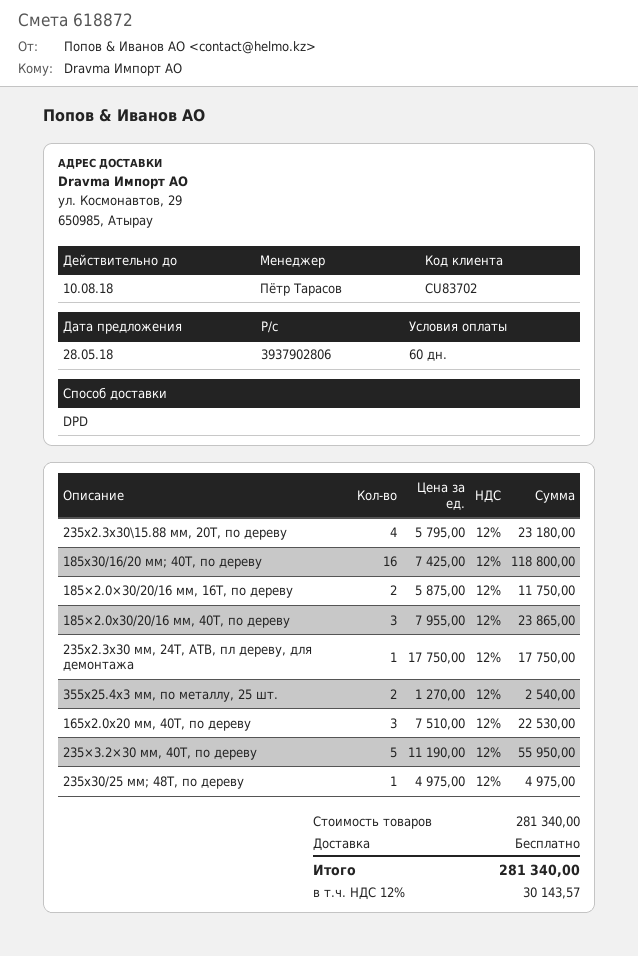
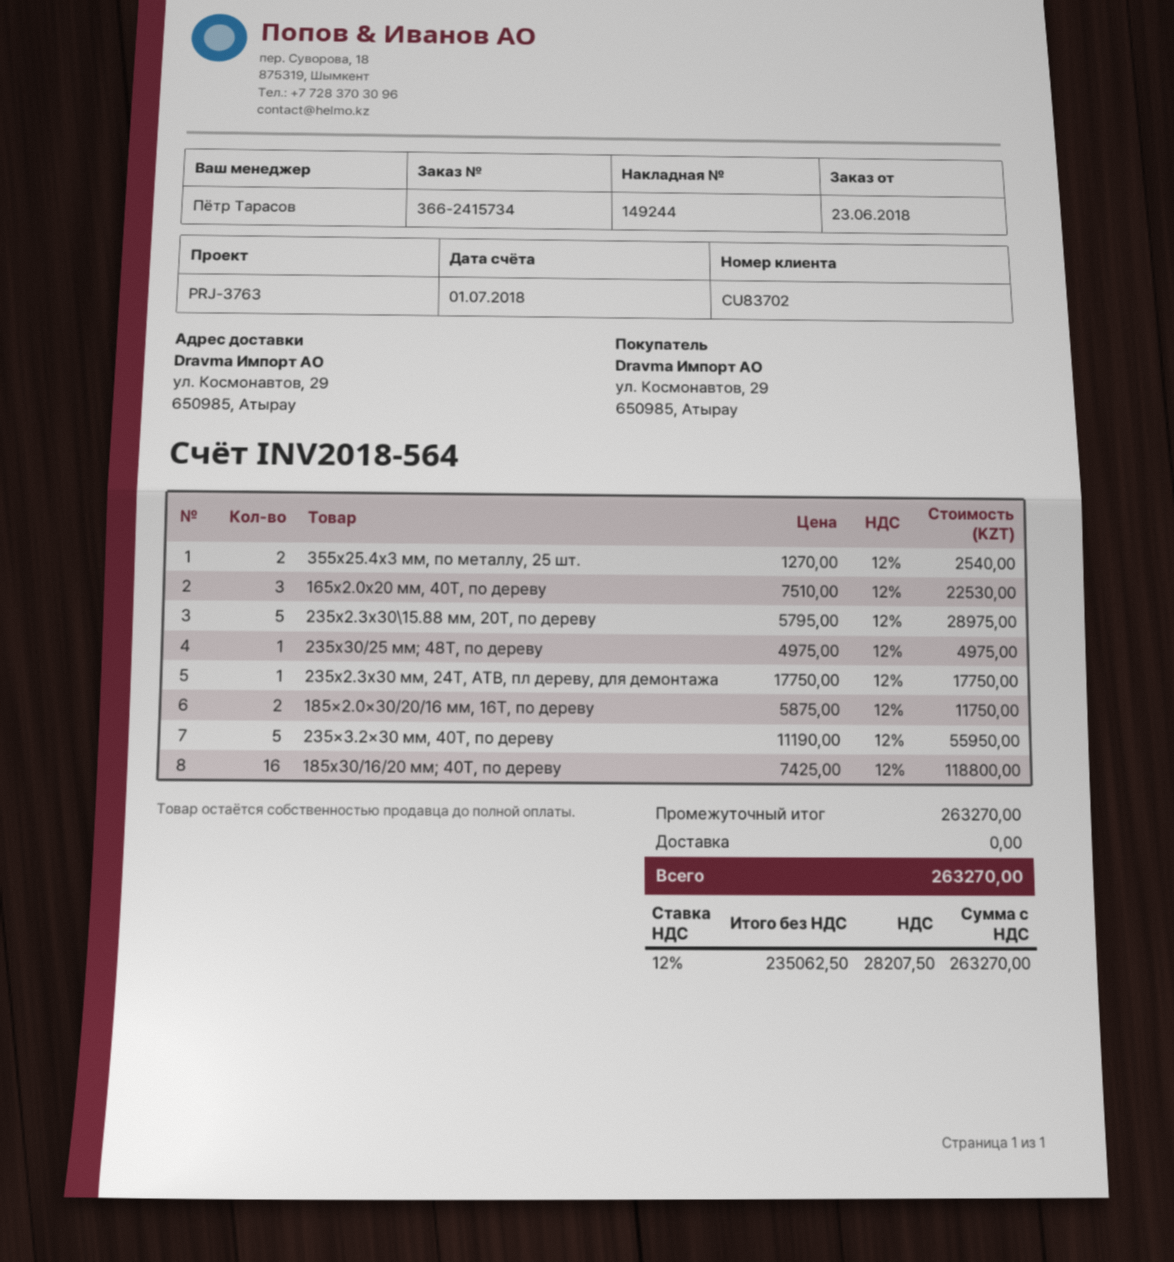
235х2.3х30\15.88 мм, 20T, по дереву: 4 x 5795.00 = 23180.00 -> 5 x 5795.00 = 28975.00
185×2.0x30/20/16 мм, 40T, по дереву: 3 x 7955.00 = 23865.00 -> none
subtotal: 281340.00 -> 263270.00
tax: 12% = 30143.57 -> 12% = 28207.50
total: 281340.00 -> 263270.00

